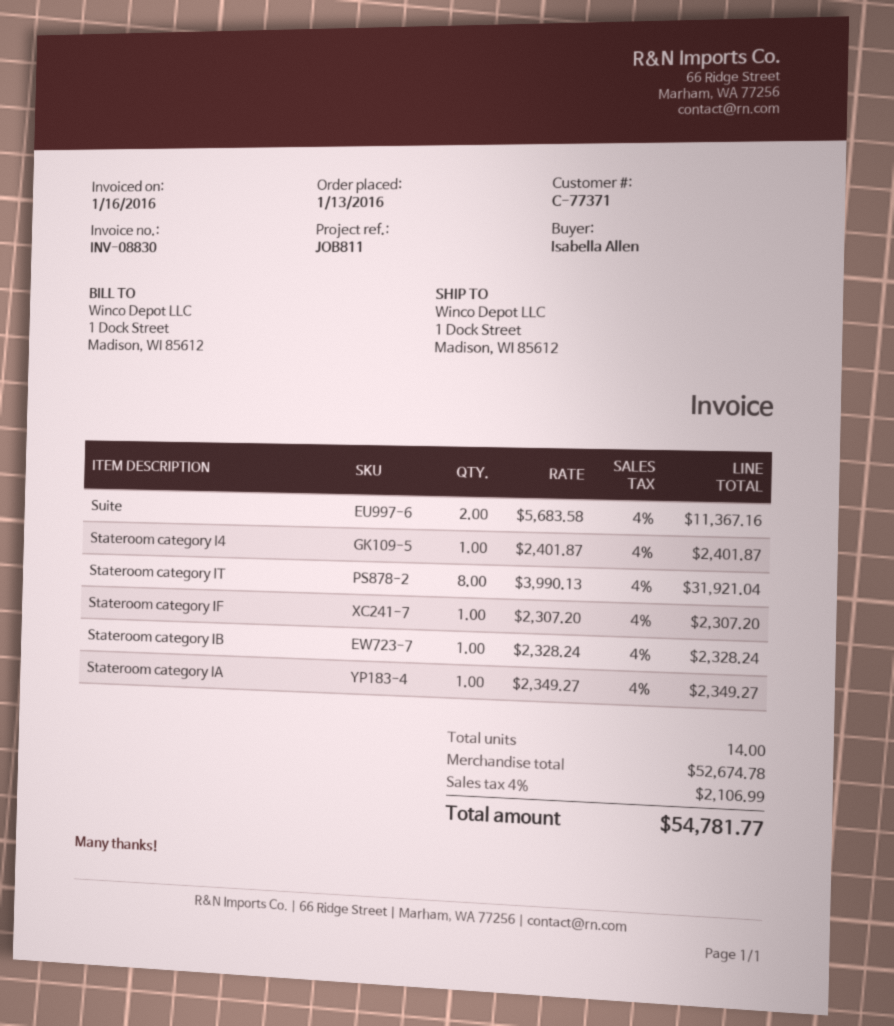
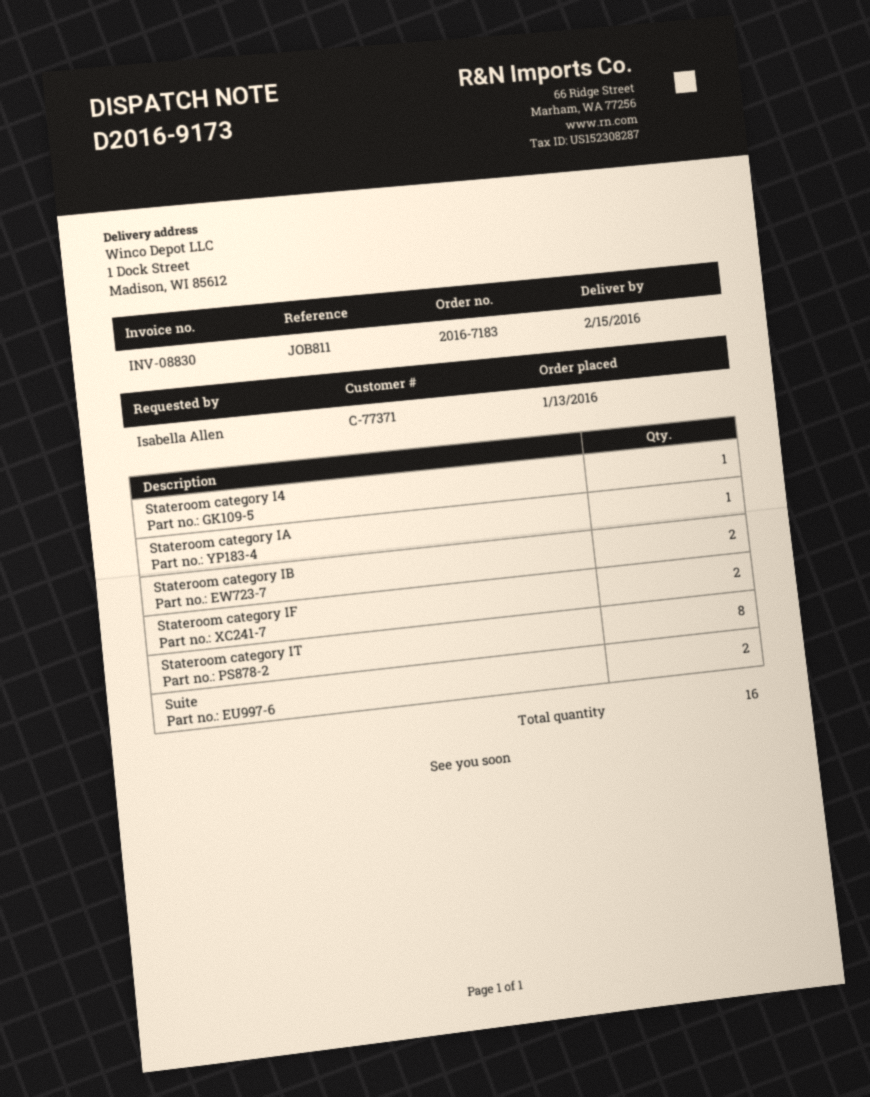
Stateroom category IF: 1 -> 2
Stateroom category IB: 1 -> 2
total quantity: 14 -> 16

